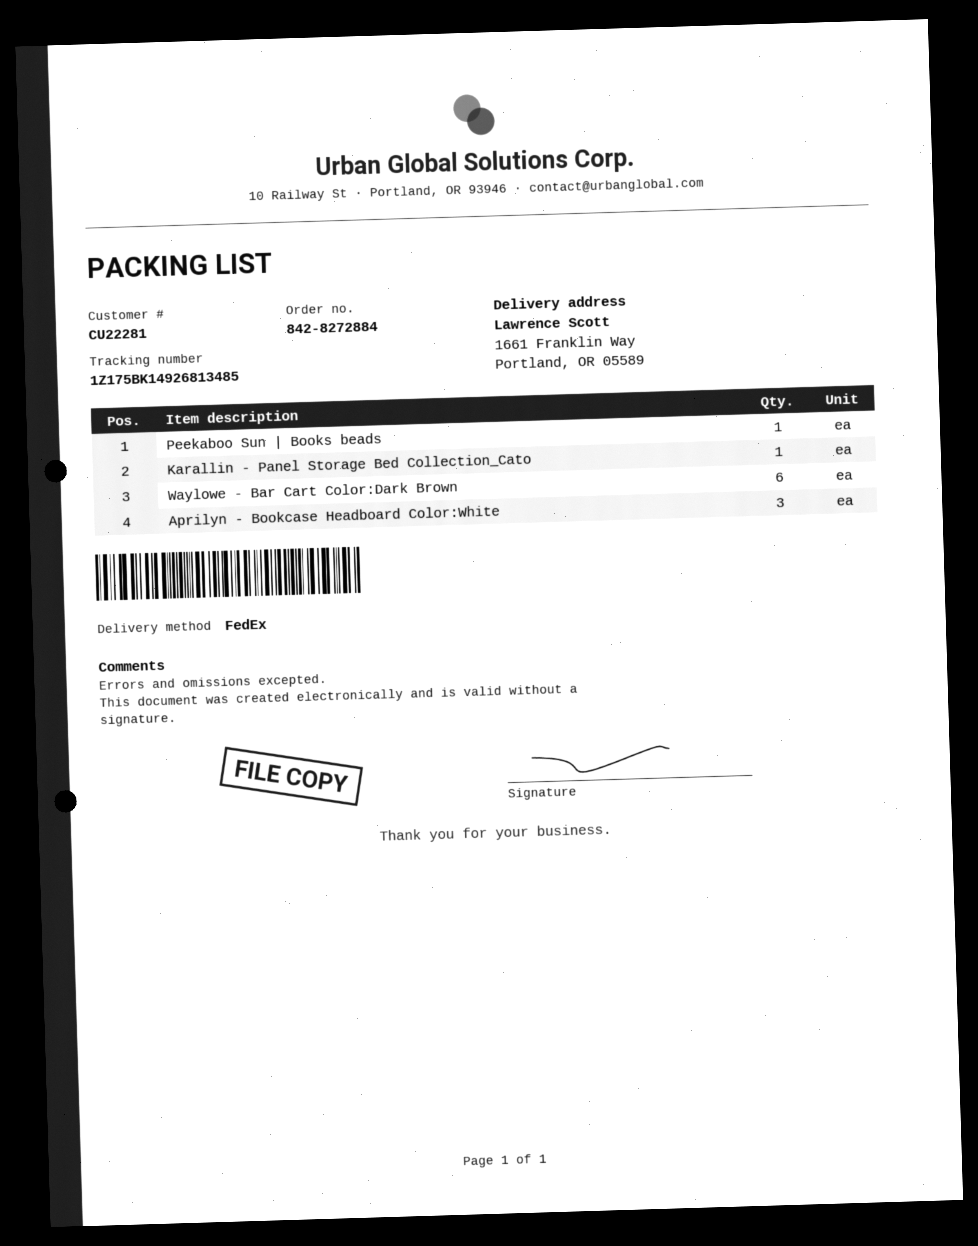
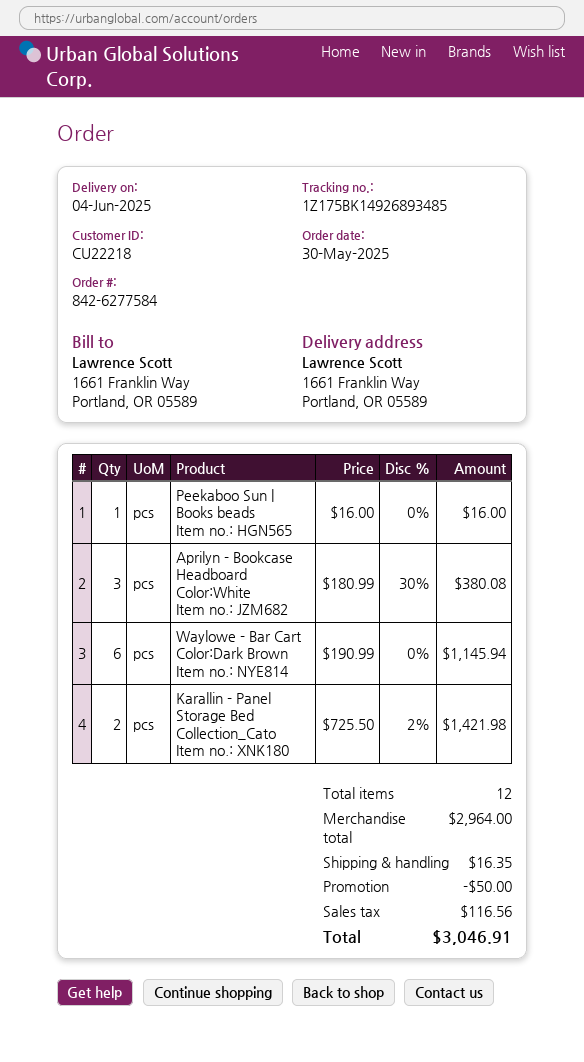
order number: 842-8272884 -> 842-6277584
customer number: CU22281 -> CU22218
tracking number: 1Z175BK14926813485 -> 1Z175BK14926893485
Karallin - Panel Storage Bed Collection_Cato: 1 -> 2

